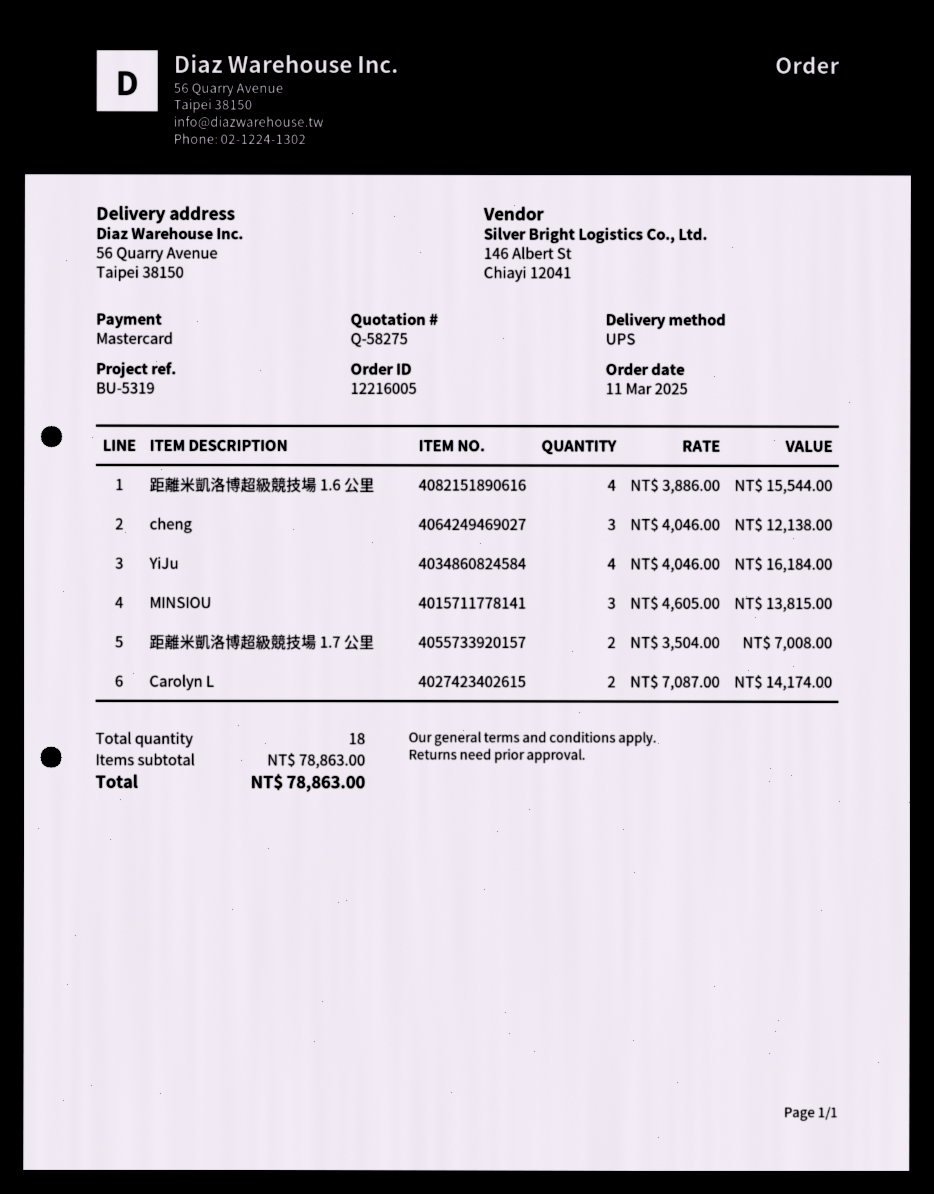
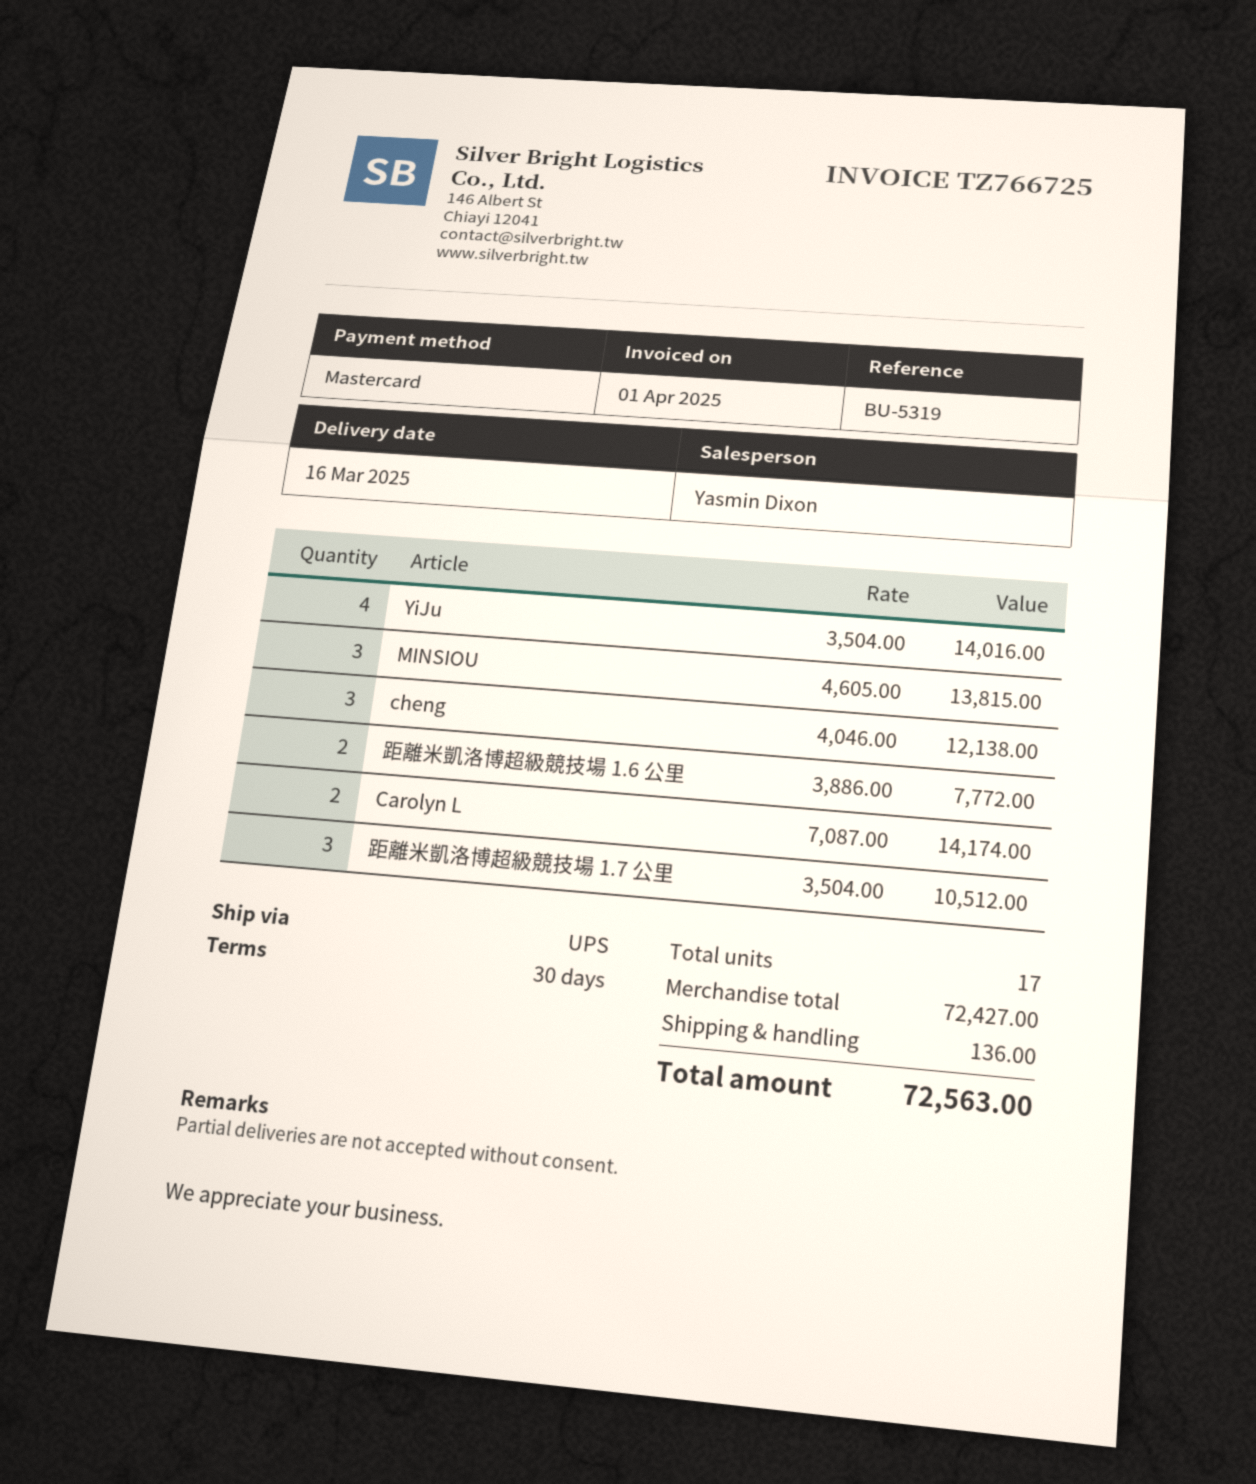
距離米凱洛博超級競技場 1.6 公里: 4 x 3886.00 = 15544.00 -> 2 x 3886.00 = 7772.00
YiJu: 4 x 4046.00 = 16184.00 -> 4 x 3504.00 = 14016.00
距離米凱洛博超級競技場 1.7 公里: 2 x 3504.00 = 7008.00 -> 3 x 3504.00 = 10512.00
total quantity: 18 -> 17
subtotal: 78863.00 -> 72427.00
shipping: none -> 136.00
total: 78863.00 -> 72563.00

